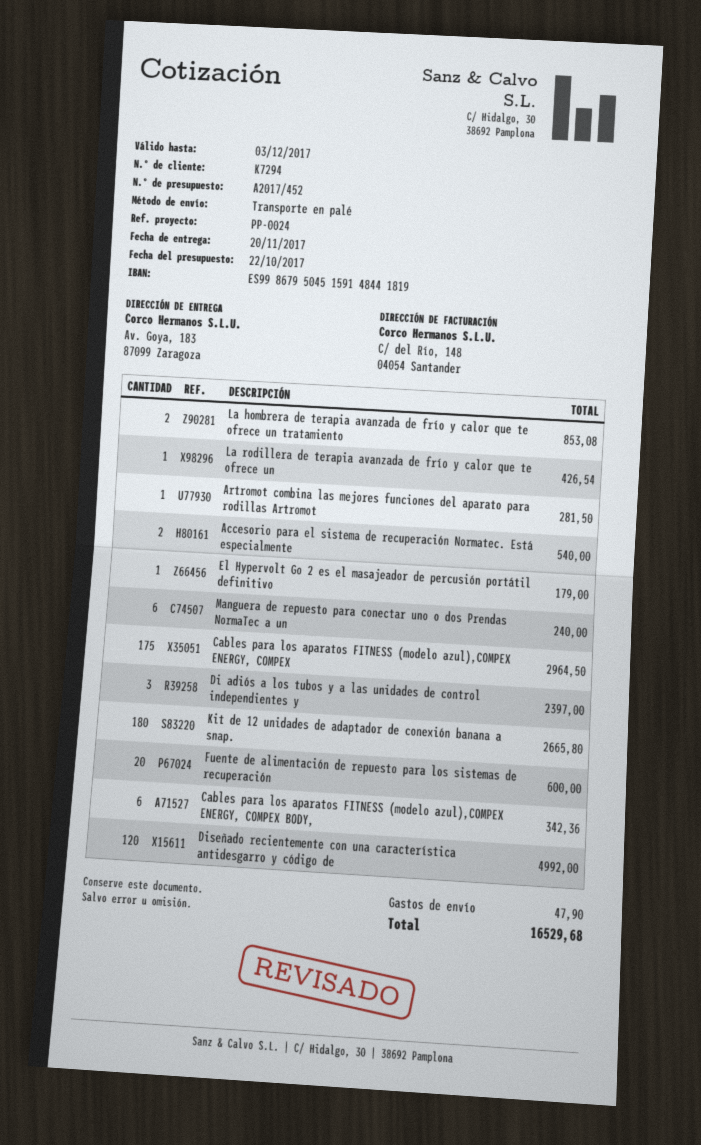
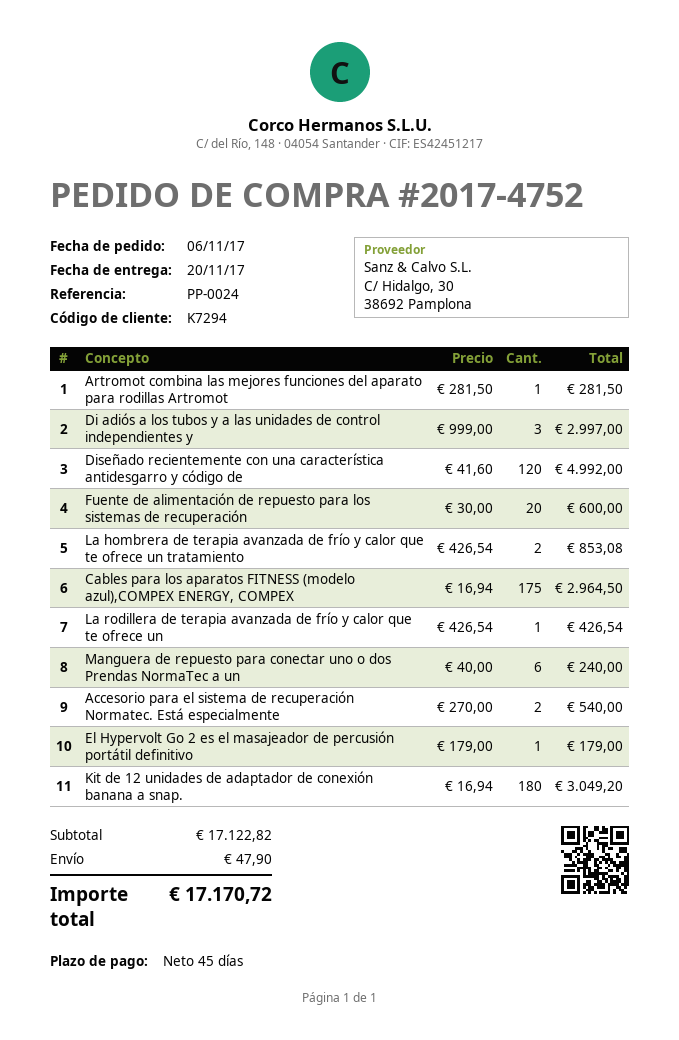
Di adiós a los tubos y a las unidades de control independientes y: 3 for 2397.00 -> 3 for 2997.00
Kit de 12 unidades de adaptador de conexión banana a snap.: 180 for 2665.80 -> 180 for 3049.20
Cables para los aparatos FITNESS (modelo azul),COMPEX ENERGY, COMPEX BODY,: 6 for 342.36 -> none
total: 16529.68 -> 17170.72

